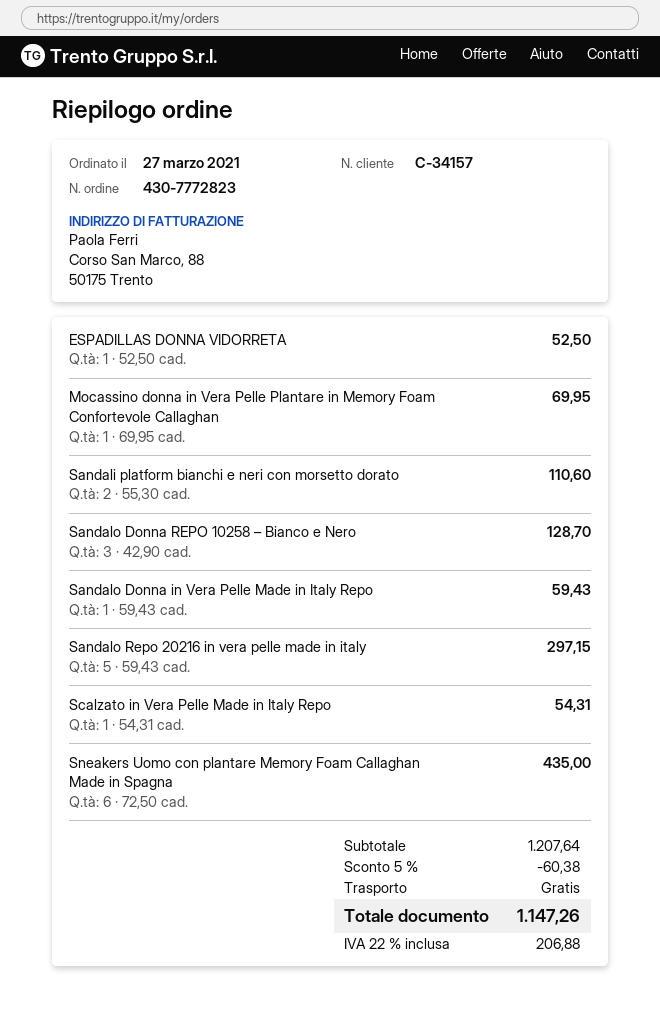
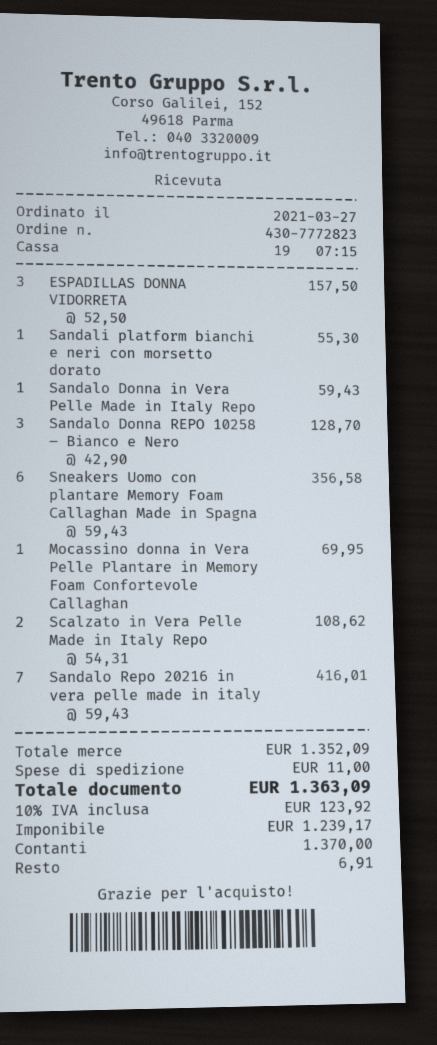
ESPADILLAS DONNA VIDORRETA: 1 x 52.50 = 52.50 -> 3 x 52.50 = 157.50
Sandali platform bianchi e neri con morsetto dorato: 2 x 55.30 = 110.60 -> 1 x 55.30 = 55.30
Sandalo Repo 20216 in vera pelle made in italy: 5 x 59.43 = 297.15 -> 7 x 59.43 = 416.01
Scalzato in Vera Pelle Made in Italy Repo: 1 x 54.31 = 54.31 -> 2 x 54.31 = 108.62
Sneakers Uomo con plantare Memory Foam Callaghan Made in Spagna: 6 x 72.50 = 435.00 -> 6 x 59.43 = 356.58
subtotal: 1207.64 -> 1352.09
discount: 5% = 60.38 -> none
shipping: 0.00 -> 11.00
tax: 22% = 206.88 -> 10% = 123.92
total: 1147.26 -> 1363.09

